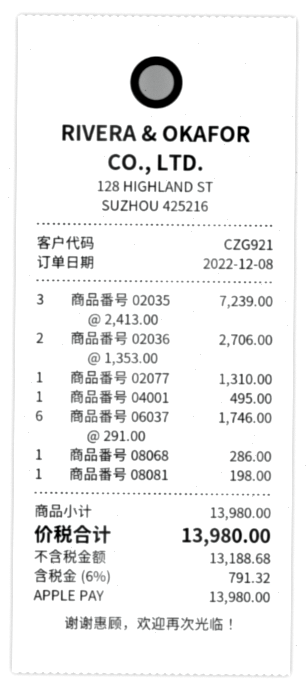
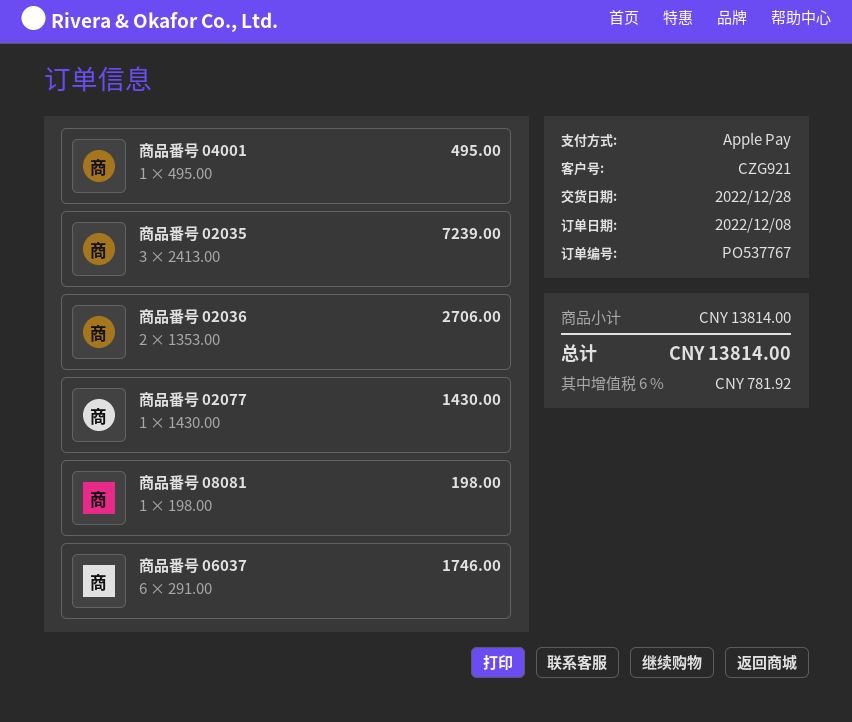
商品番号 02077: 1 x 1310.00 = 1310.00 -> 1 x 1430.00 = 1430.00
商品番号 08068: 1 x 286.00 = 286.00 -> none
subtotal: 13980.00 -> 13814.00
tax: 6% = 791.32 -> 6% = 781.92
total: 13980.00 -> 13814.00

